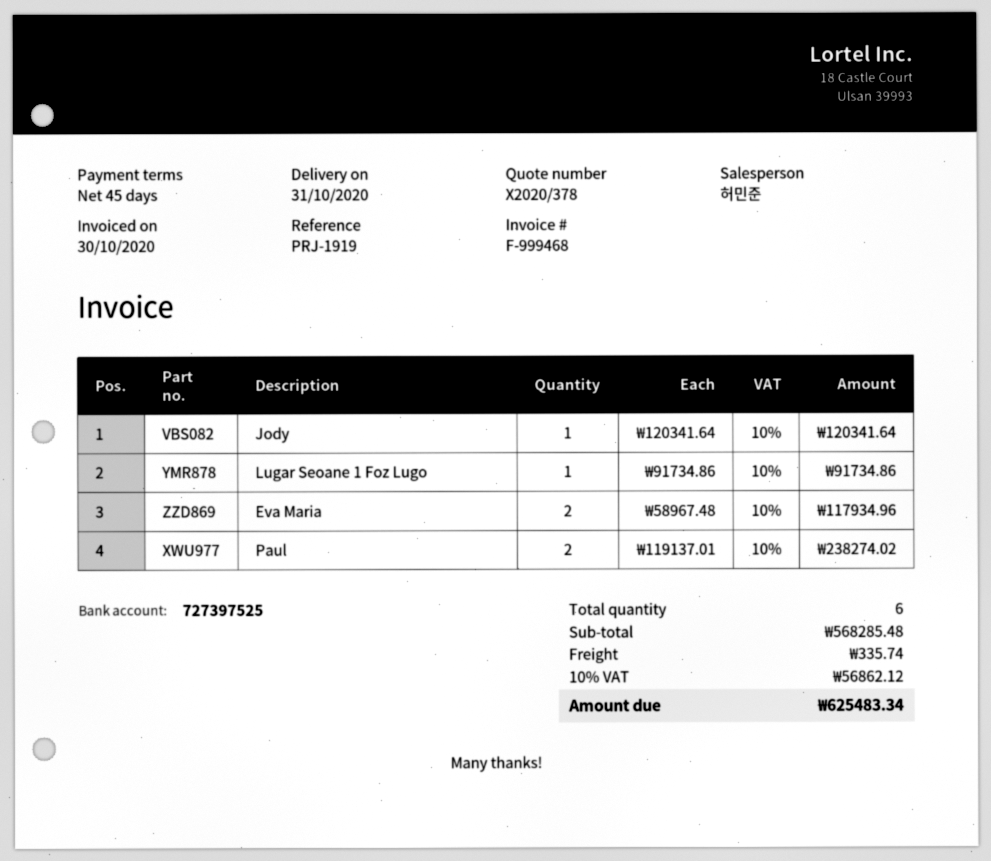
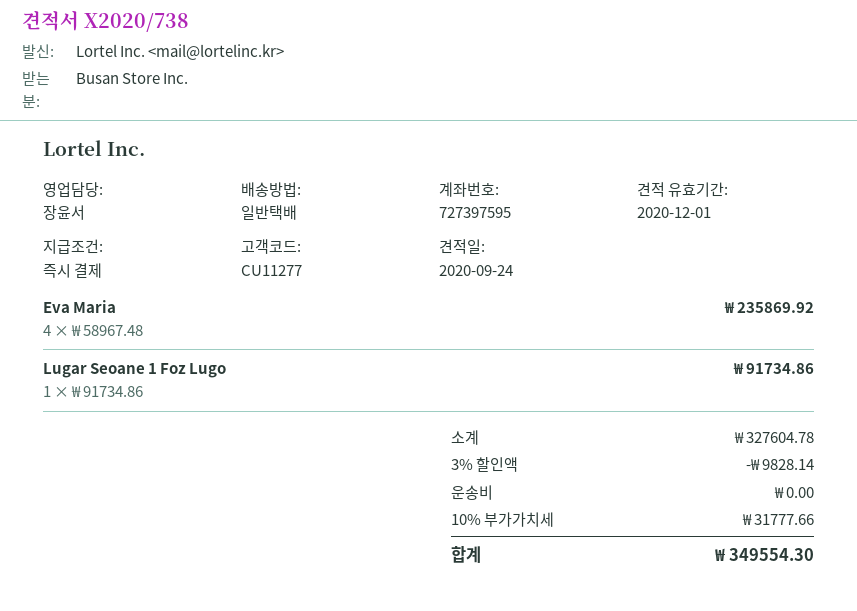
quote number: X2020/378 -> X2020/738
payment terms: 45 days -> on receipt
sales rep: 허민준 -> 장윤서
bank account: 727397525 -> 727397595
Jody: 1 x 120341.64 = 120341.64 -> none
Eva Maria: 2 x 58967.48 = 117934.96 -> 4 x 58967.48 = 235869.92
Paul: 2 x 119137.01 = 238274.02 -> none
subtotal: 568285.48 -> 327604.78
discount: none -> 3% = 9828.14
shipping: 335.74 -> 0.00
tax: 10% = 56862.12 -> 10% = 31777.66
total: 625483.34 -> 349554.30

